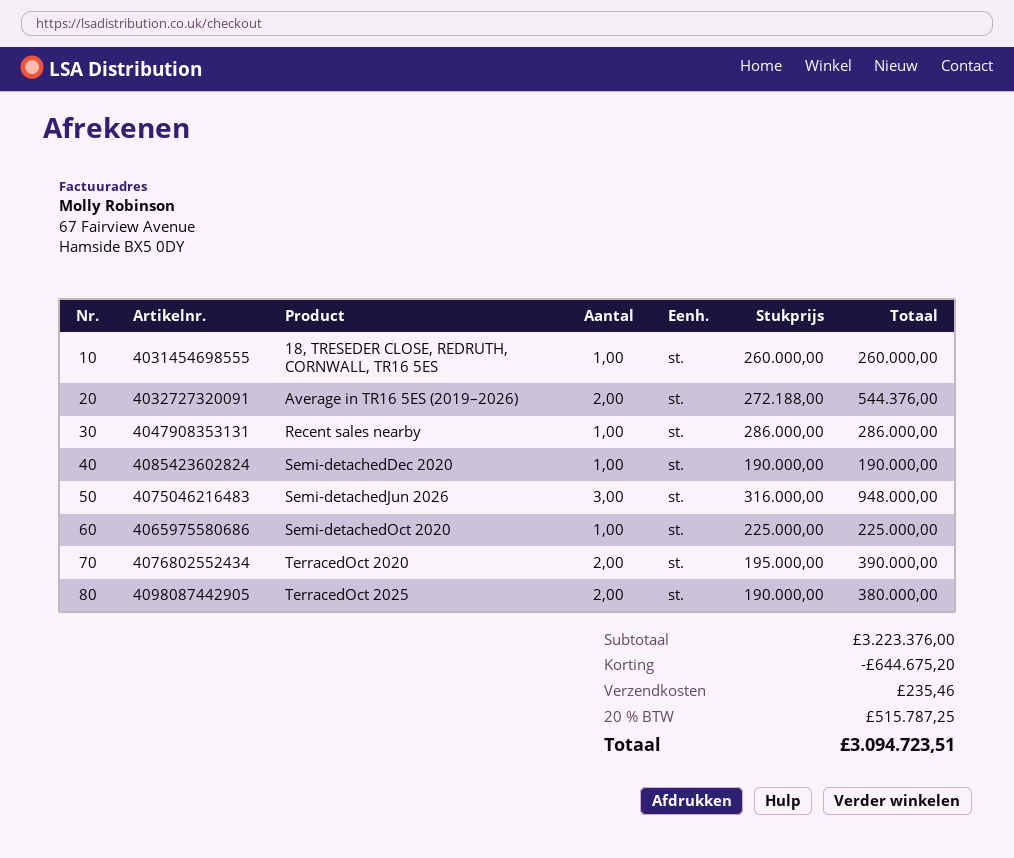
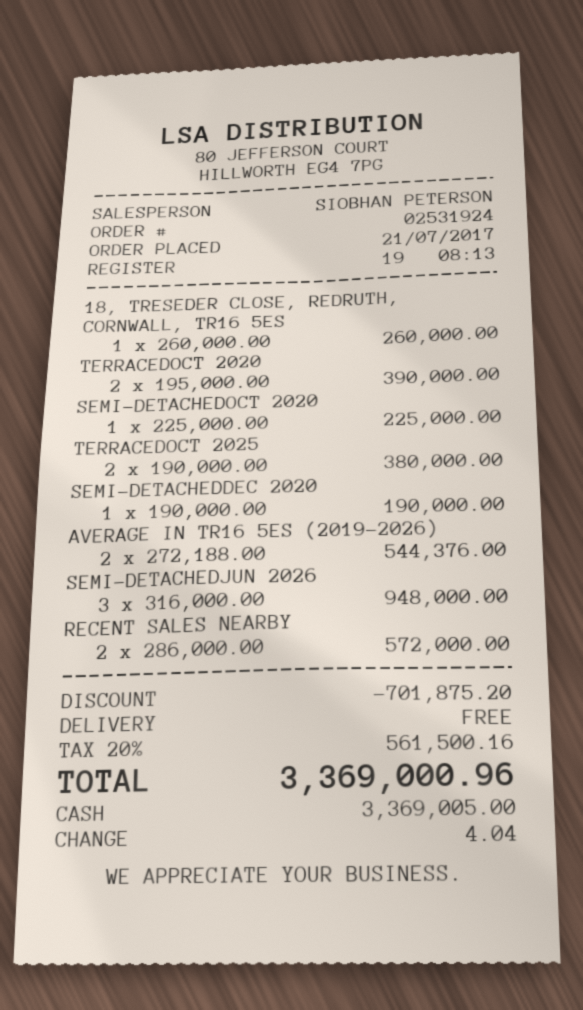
Recent sales nearby: 1 x 286000.00 = 286000.00 -> 2 x 286000.00 = 572000.00
discount: 644675.20 -> 701875.20
shipping: 235.46 -> 0.00
tax: 20% = 515787.25 -> 20% = 561500.16
total: 3094723.51 -> 3369000.96

